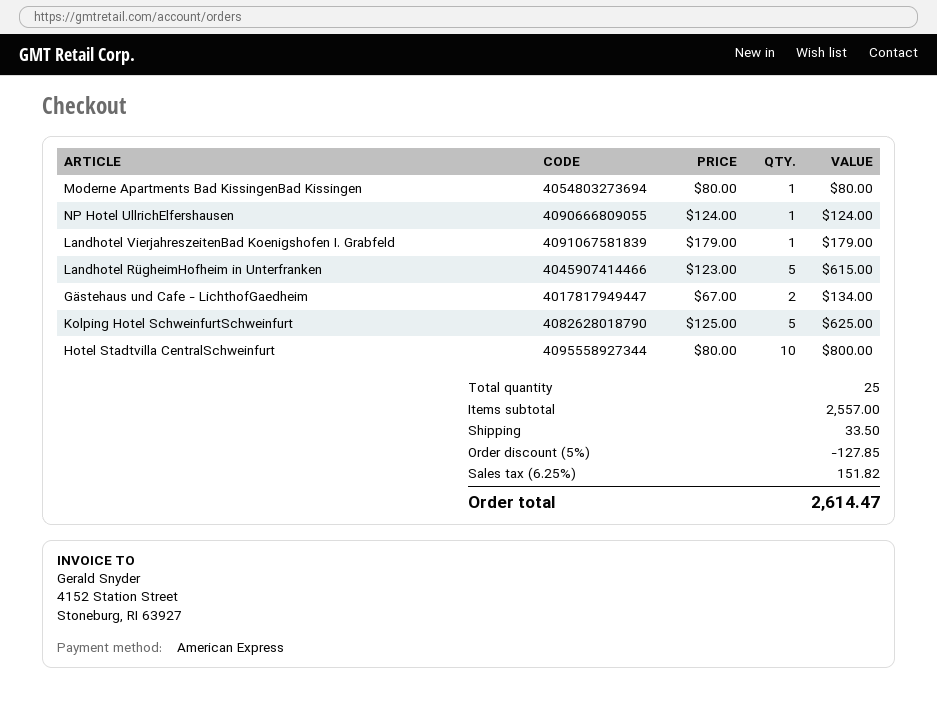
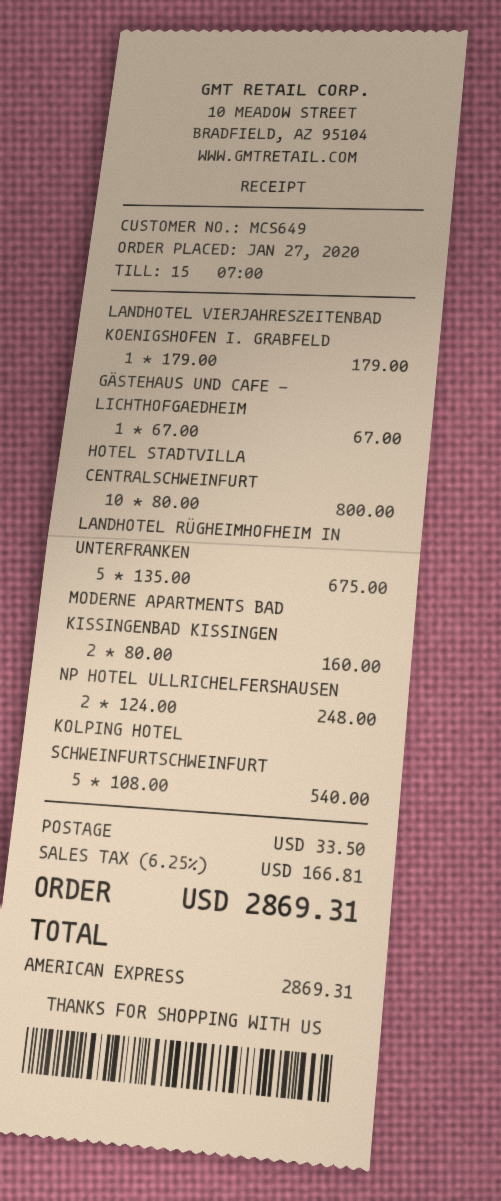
Moderne Apartments Bad KissingenBad Kissingen: 1 x 80.00 = 80.00 -> 2 x 80.00 = 160.00
NP Hotel UllrichElfershausen: 1 x 124.00 = 124.00 -> 2 x 124.00 = 248.00
Landhotel RügheimHofheim in Unterfranken: 5 x 123.00 = 615.00 -> 5 x 135.00 = 675.00
Gästehaus und Cafe - LichthofGaedheim: 2 x 67.00 = 134.00 -> 1 x 67.00 = 67.00
Kolping Hotel SchweinfurtSchweinfurt: 5 x 125.00 = 625.00 -> 5 x 108.00 = 540.00
discount: 5% = 127.85 -> none
tax: 6.25% = 151.82 -> 6.25% = 166.81
total: 2614.47 -> 2869.31

